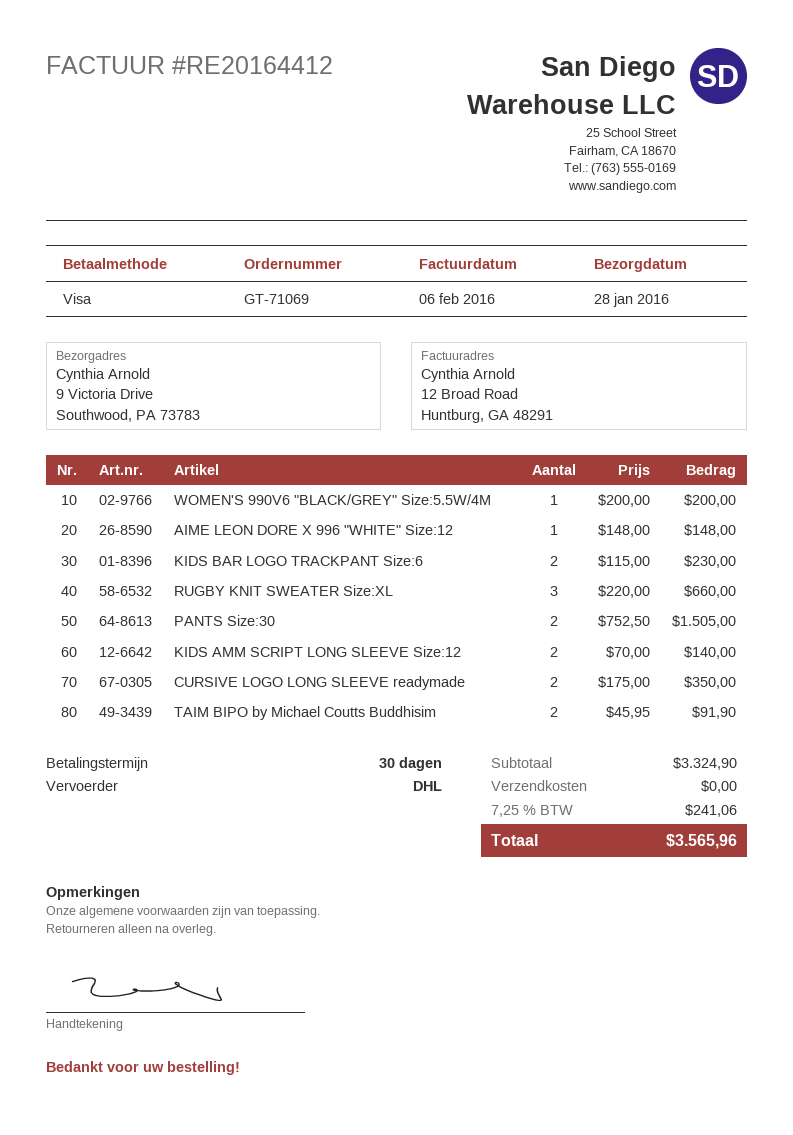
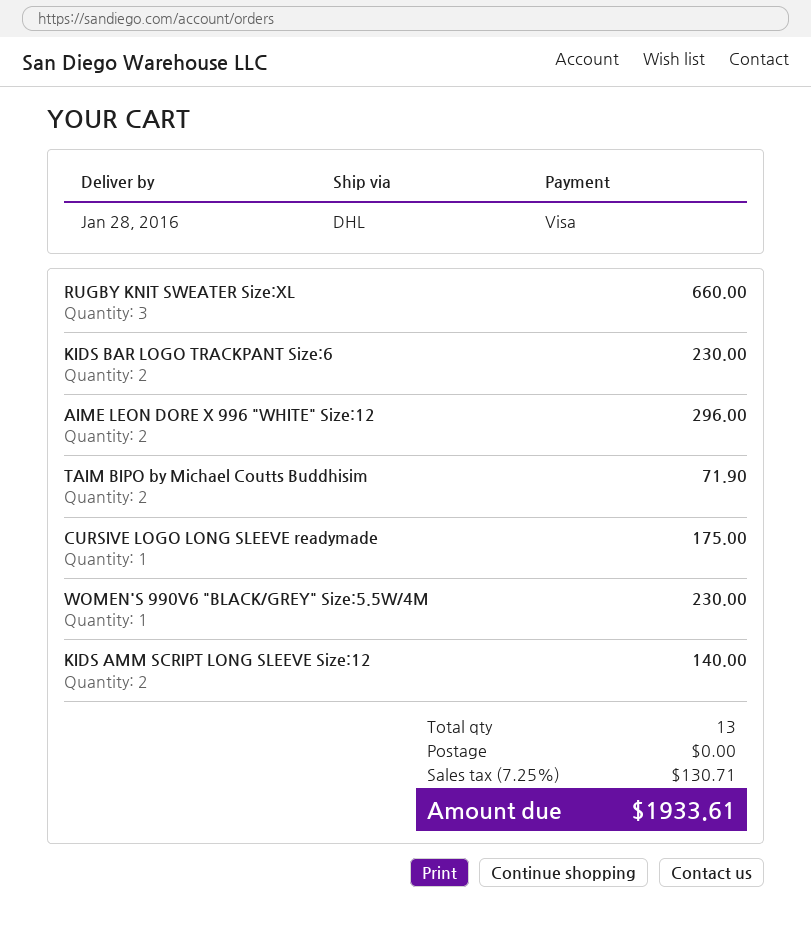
WOMEN'S 990V6 "BLACK/GREY" Size:5.5W/4M: 1 for 200.00 -> 1 for 230.00
AIME LEON DORE X 996 "WHITE" Size:12: 1 for 148.00 -> 2 for 296.00
PANTS Size:30: 2 for 1505.00 -> none
CURSIVE LOGO LONG SLEEVE readymade: 2 for 350.00 -> 1 for 175.00
TAIM BIPO by Michael Coutts Buddhisim: 2 for 91.90 -> 2 for 71.90
tax: 7.25% = 241.06 -> 7.25% = 130.71
total: 3565.96 -> 1933.61

